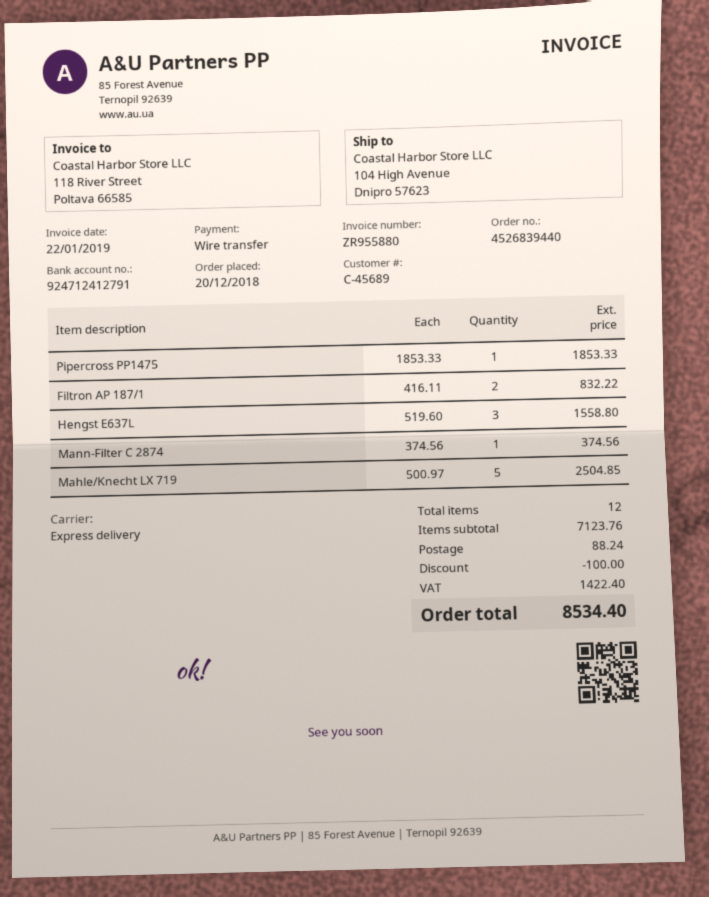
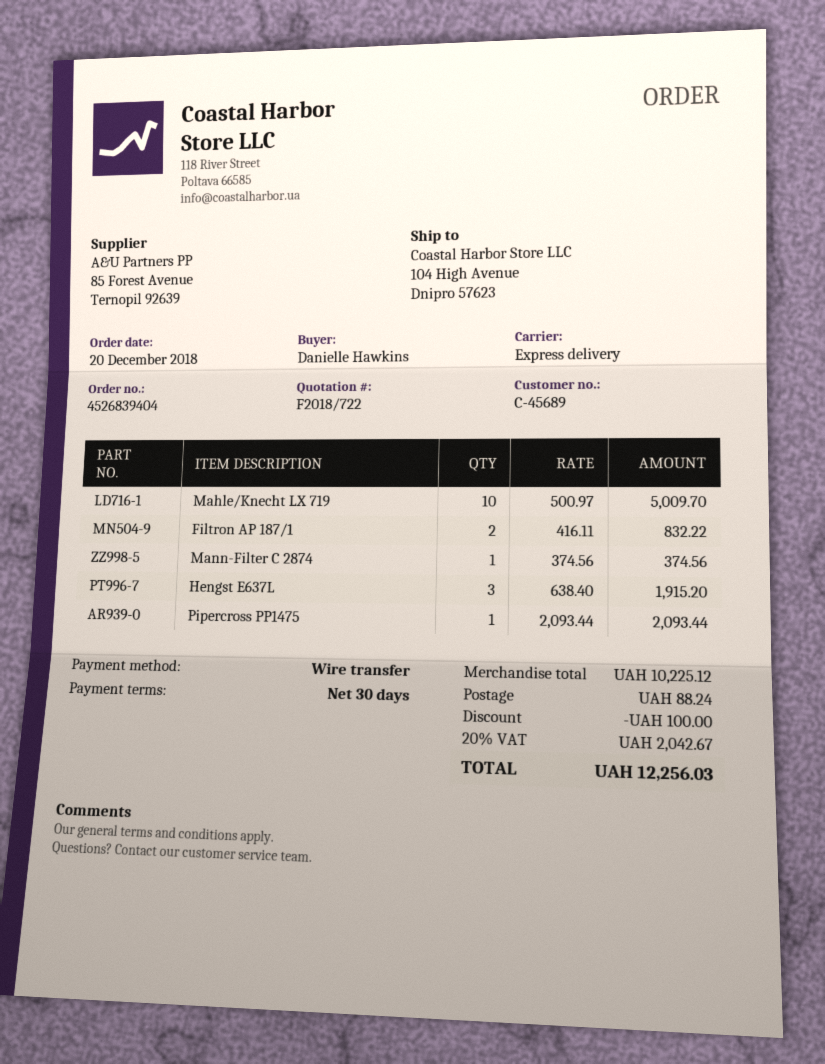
order number: 4526839440 -> 4526839404
Pipercross PP1475: 1 x 1853.33 = 1853.33 -> 1 x 2093.44 = 2093.44
Hengst E637L: 3 x 519.60 = 1558.80 -> 3 x 638.40 = 1915.20
Mahle/Knecht LX 719: 5 x 500.97 = 2504.85 -> 10 x 500.97 = 5009.70
subtotal: 7123.76 -> 10225.12
tax: 1422.40 -> 2042.67
total: 8534.40 -> 12256.03

